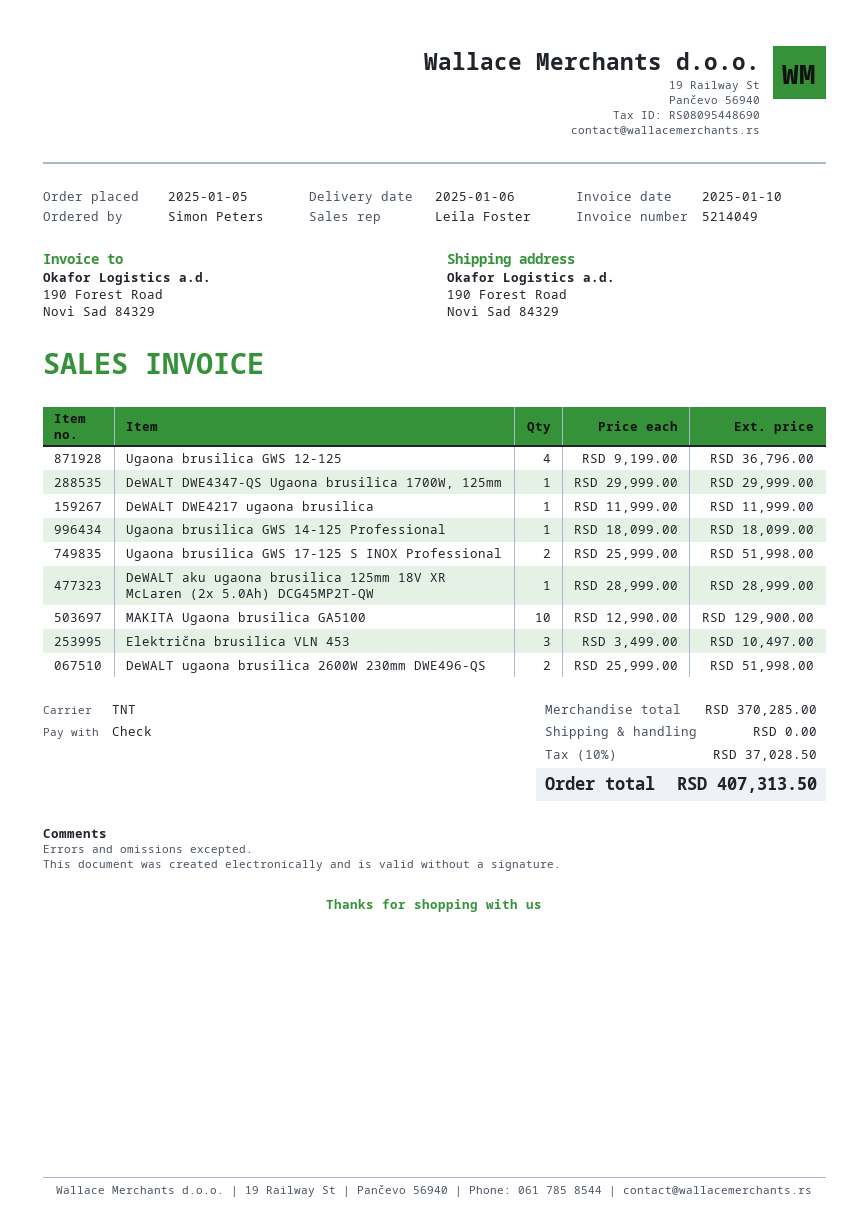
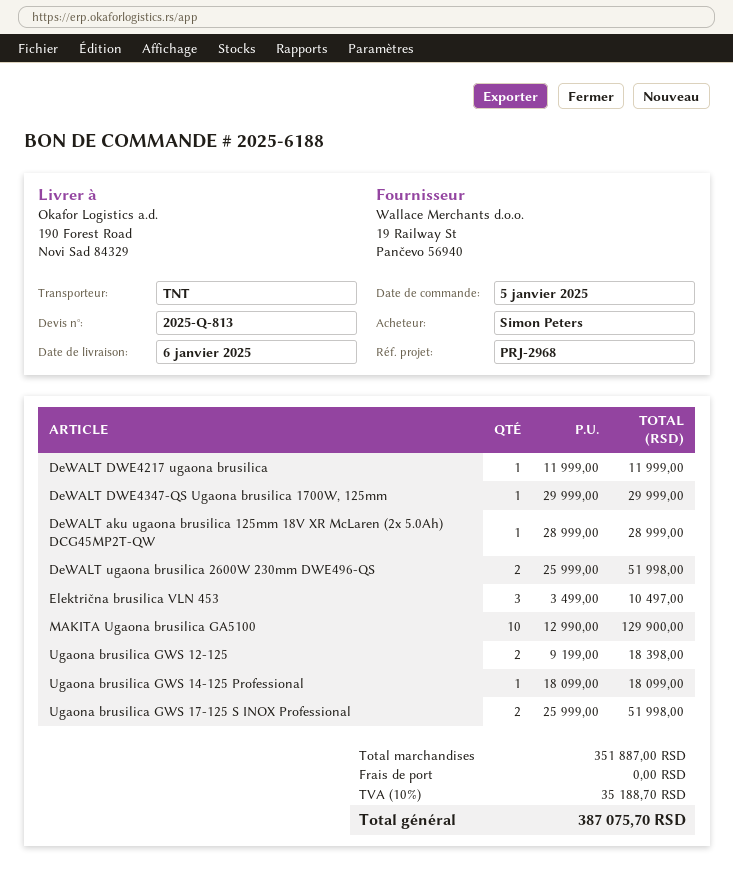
Ugaona brusilica GWS 12-125: 4 x 9199.00 = 36796.00 -> 2 x 9199.00 = 18398.00
subtotal: 370285.00 -> 351887.00
tax: 10% = 37028.50 -> 10% = 35188.70
total: 407313.50 -> 387075.70

